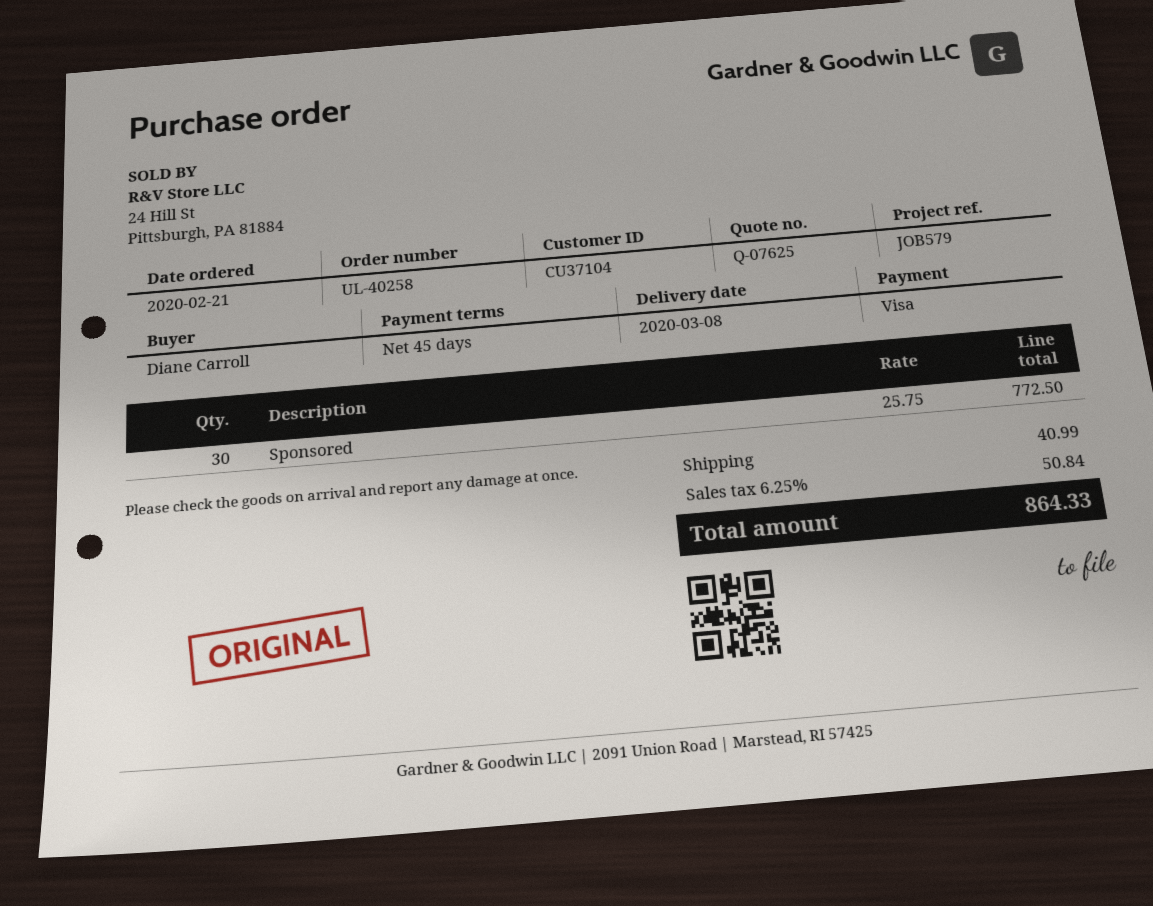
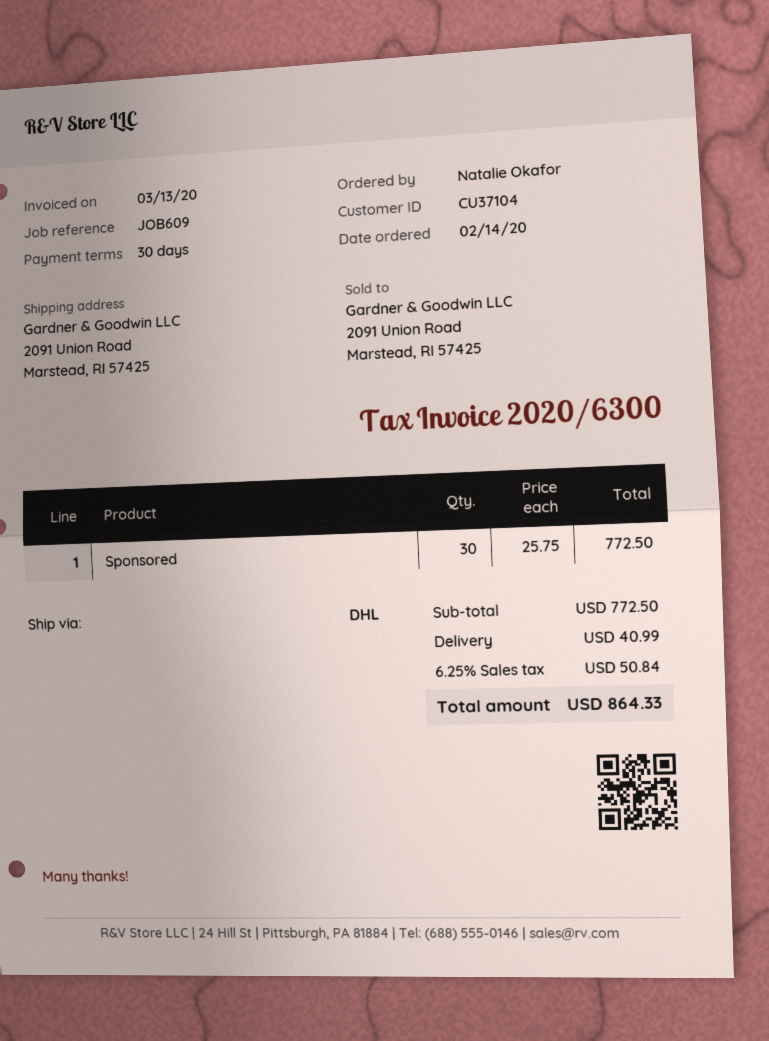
order date: 2020-02-21 -> 2020-02-14
payment terms: 45 days -> 30 days
reference: JOB579 -> JOB609
ordered by: Diane Carroll -> Natalie Okafor

